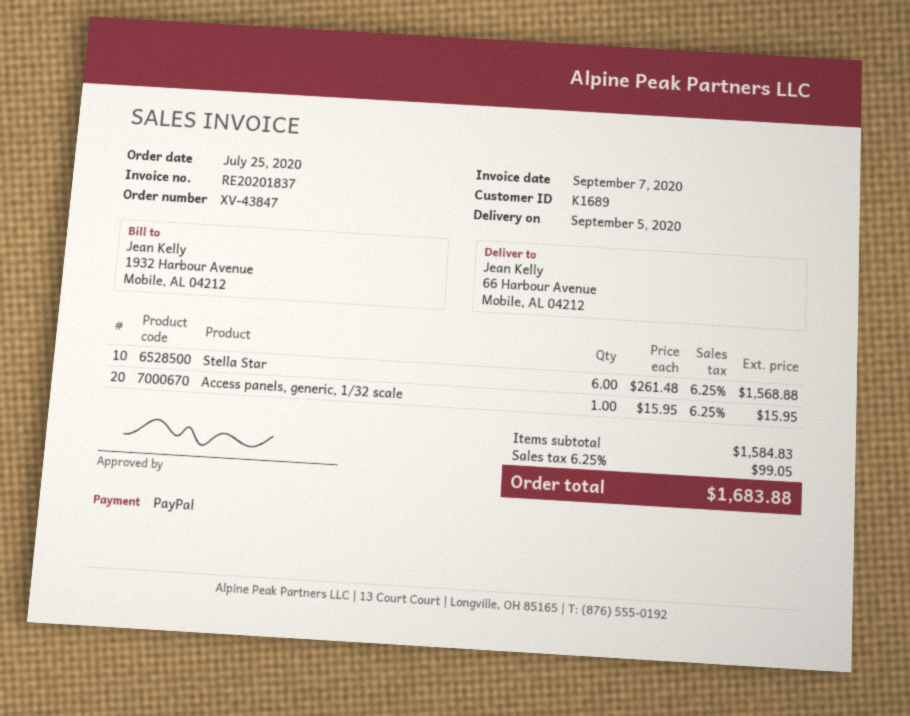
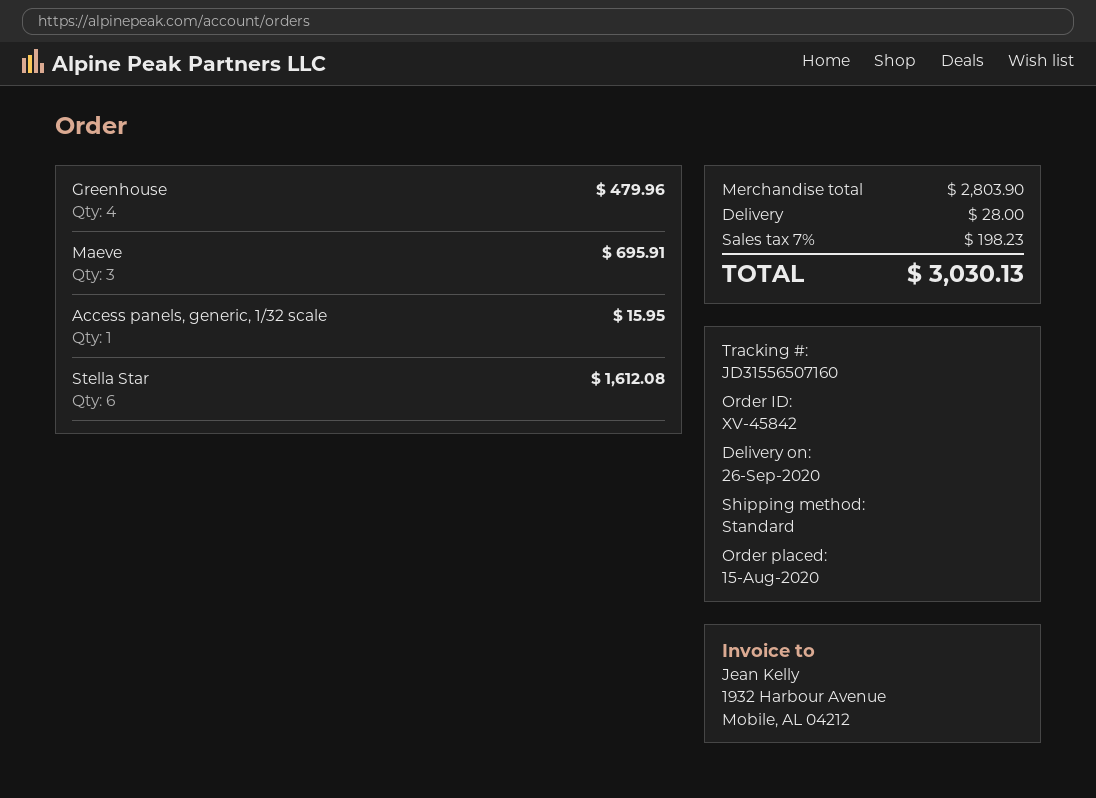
order number: XV-43847 -> XV-45842
order date: 2020-07-25 -> 2020-08-15
delivery date: 2020-09-05 -> 2020-09-26
Stella Star: 6 for 1568.88 -> 6 for 1612.08
Greenhouse: none -> 4 for 479.96
Maeve: none -> 3 for 695.91
subtotal: 1584.83 -> 2803.90
shipping: none -> 28.00
tax: 6.25% = 99.05 -> 7% = 198.23
total: 1683.88 -> 3030.13

